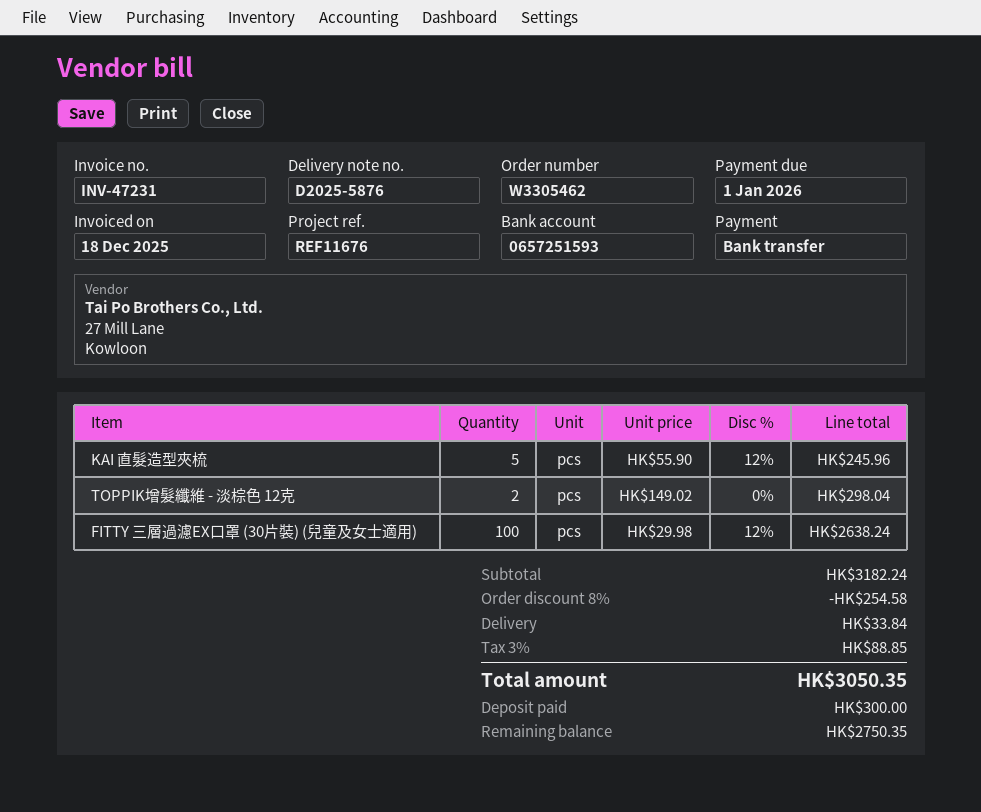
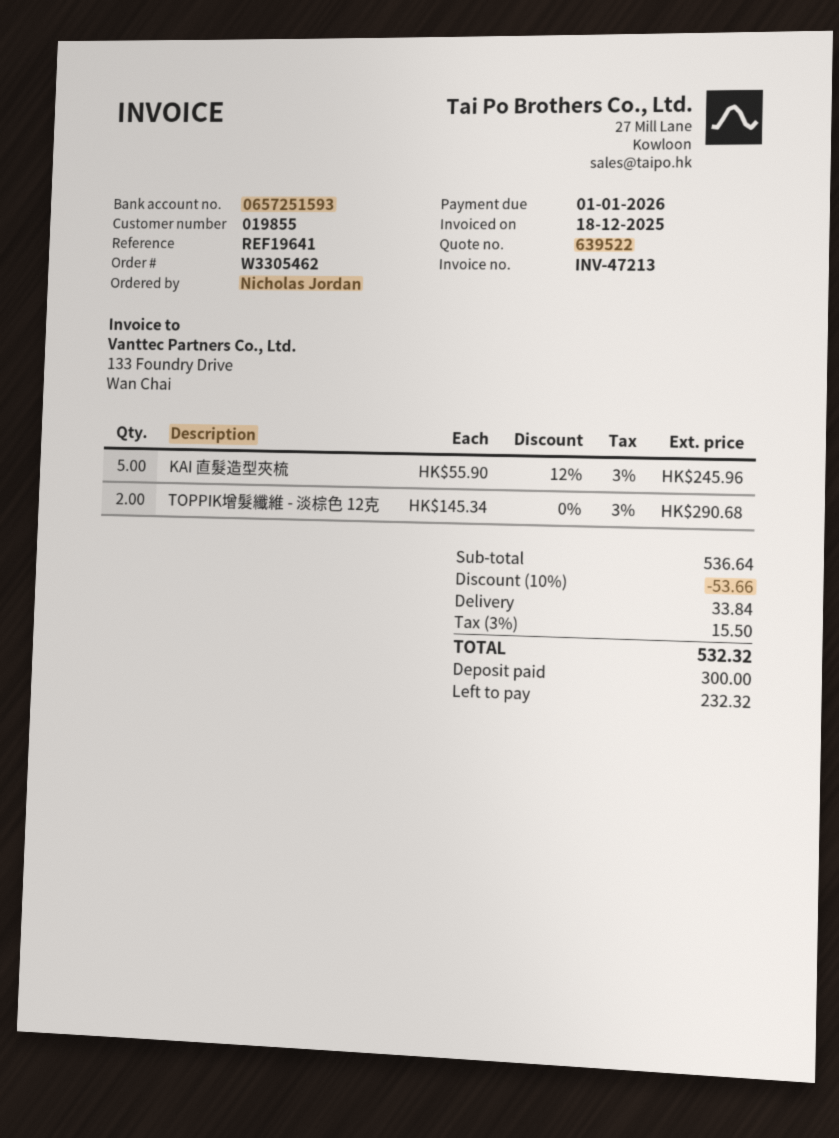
invoice number: INV-47231 -> INV-47213
reference: REF11676 -> REF19641
TOPPIK增髮纖維 - 淡棕色 12克: 2 x 149.02 = 298.04 -> 2 x 145.34 = 290.68
FITTY 三層過濾EX口罩 (30片裝) (兒童及女士適用): 100 x 29.98 - 12% = 2638.24 -> none
subtotal: 3182.24 -> 536.64
discount: 8% = 254.58 -> 10% = 53.66
tax: 3% = 88.85 -> 3% = 15.50
total: 3050.35 -> 532.32
balance: 2750.35 -> 232.32

